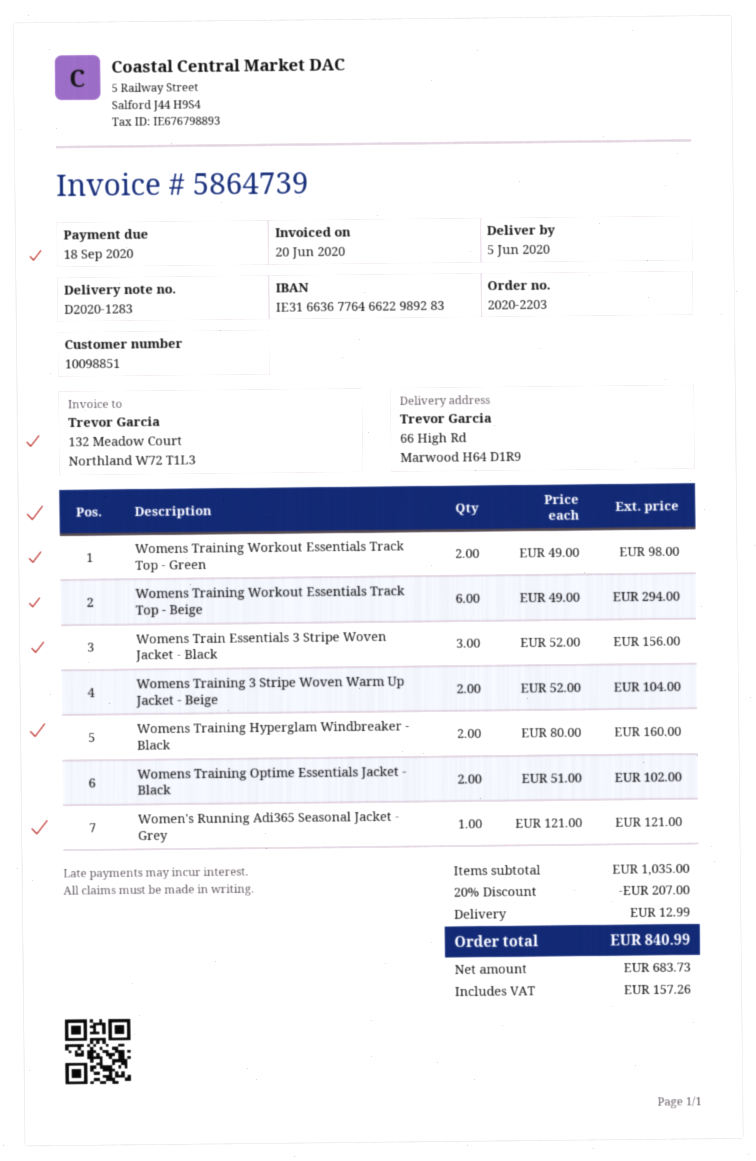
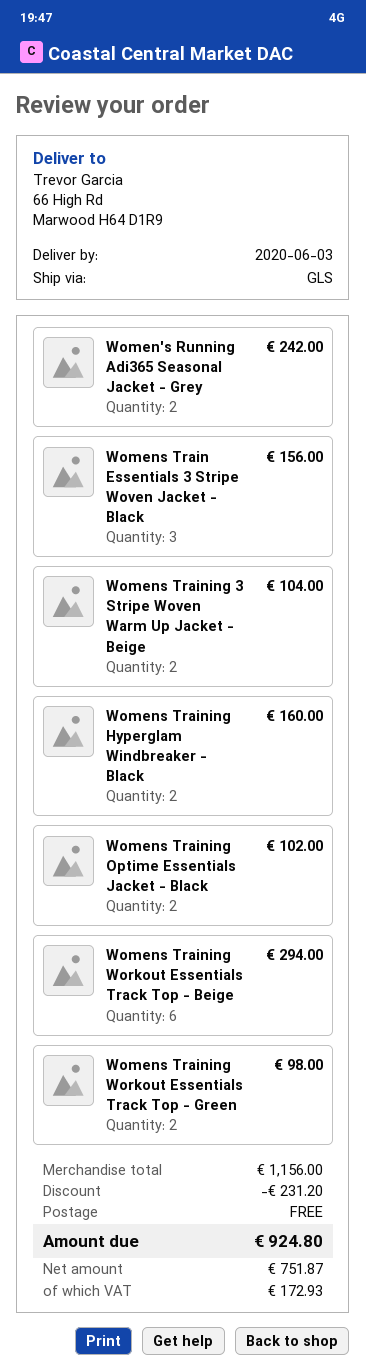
delivery date: 2020-06-05 -> 2020-06-03
Women's Running Adi365 Seasonal Jacket - Grey: 1 for 121.00 -> 2 for 242.00
subtotal: 1035.00 -> 1156.00
discount: 207.00 -> 231.20
shipping: 12.99 -> 0.00
net: 683.73 -> 751.87
tax: 157.26 -> 172.93
total: 840.99 -> 924.80

